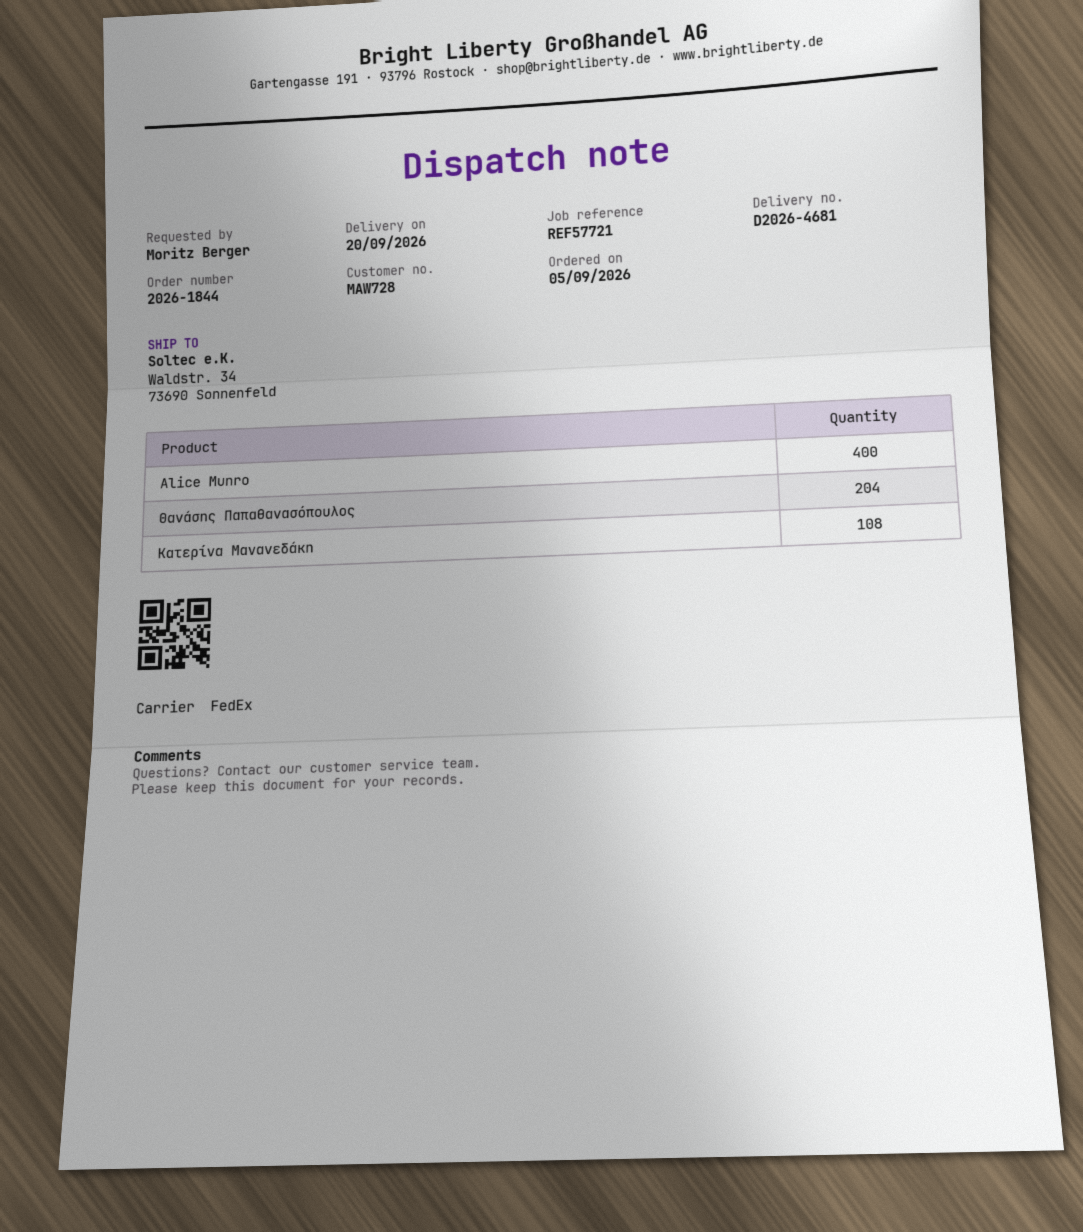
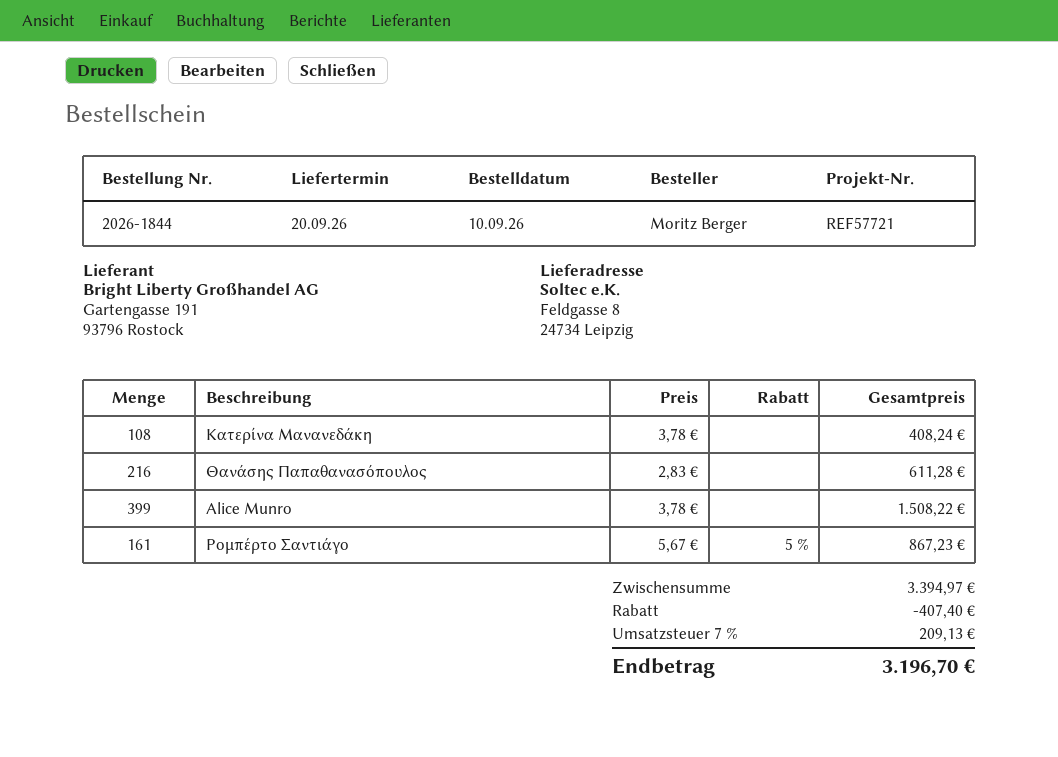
order date: 2026-09-05 -> 2026-09-10
ship to: Waldstr. 34, 73690 Sonnenfeld -> Feldgasse 8, 24734 Leipzig
Alice Munro: 400 -> 399
Θανάσης Παπαθανασόπουλος: 204 -> 216
Ρομπέρτο Σαντιάγο: none -> 161

